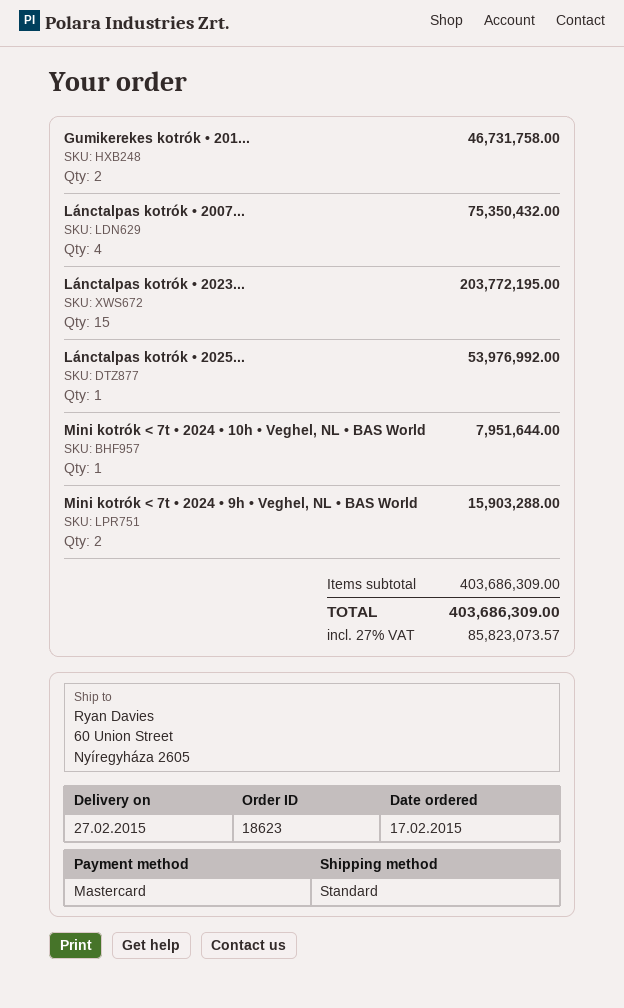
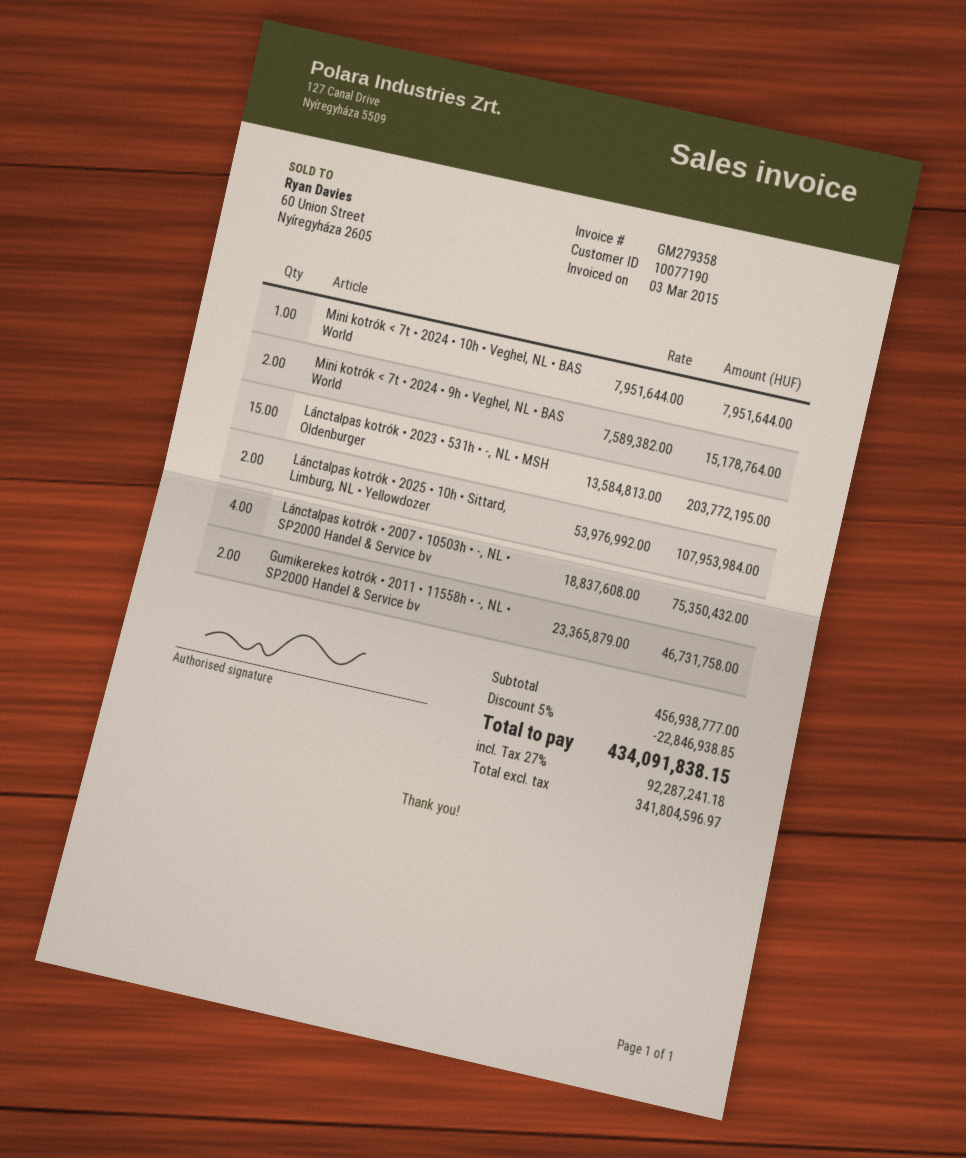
Lánctalpas kotrók • 2025...: 1 for 53976992.00 -> 2 for 107953984.00
Mini kotrók < 7t • 2024 • 9h • Veghel, NL • BAS World: 2 for 15903288.00 -> 2 for 15178764.00
subtotal: 403686309.00 -> 456938777.00
discount: none -> 5% = 22846938.85
tax: 27% = 85823073.57 -> 27% = 92287241.18
total: 403686309.00 -> 434091838.15

